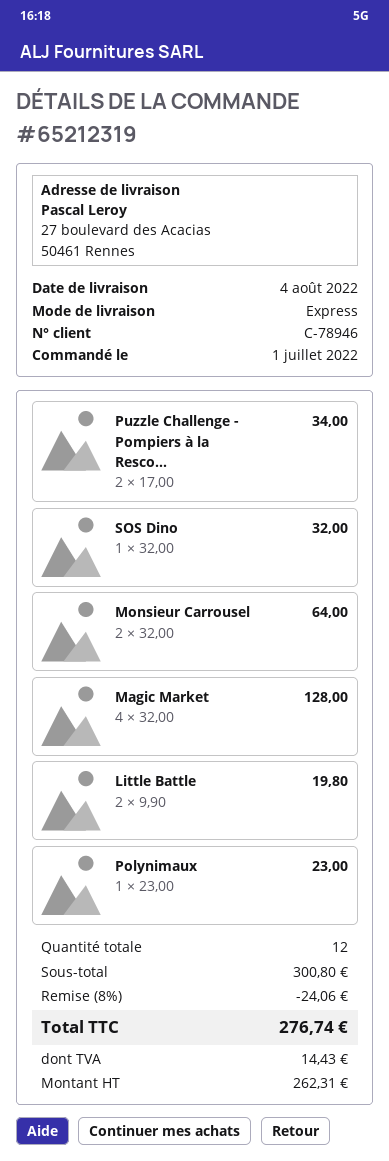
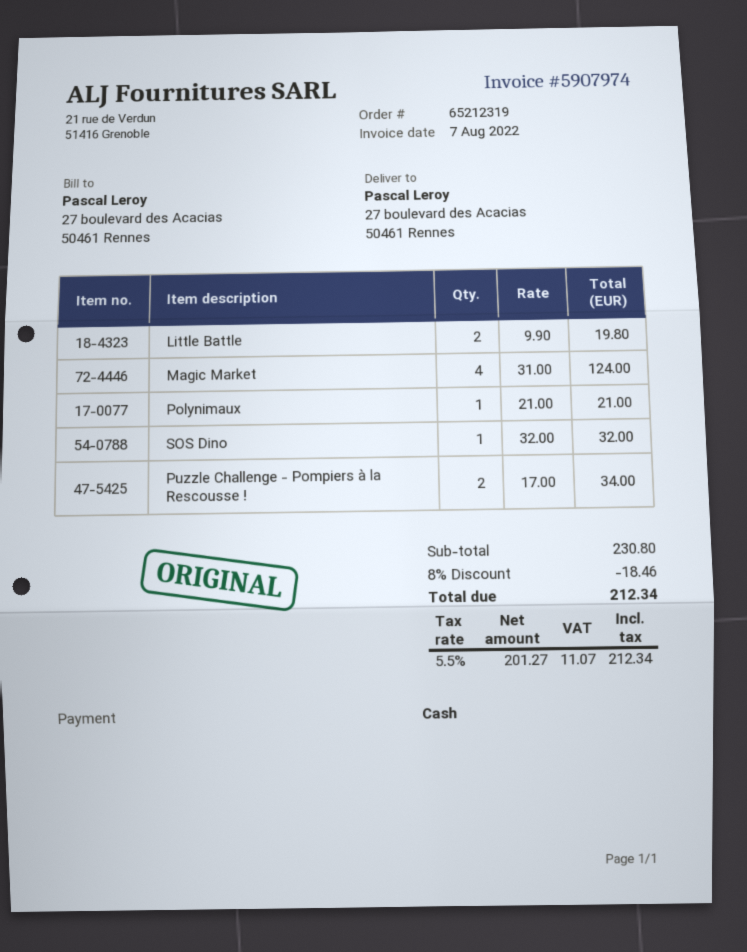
Monsieur Carrousel: 2 x 32.00 = 64.00 -> none
Magic Market: 4 x 32.00 = 128.00 -> 4 x 31.00 = 124.00
Polynimaux: 1 x 23.00 = 23.00 -> 1 x 21.00 = 21.00
subtotal: 300.80 -> 230.80
discount: 8% = 24.06 -> 8% = 18.46
net: 262.31 -> 201.27
tax: 14.43 -> 11.07
total: 276.74 -> 212.34

